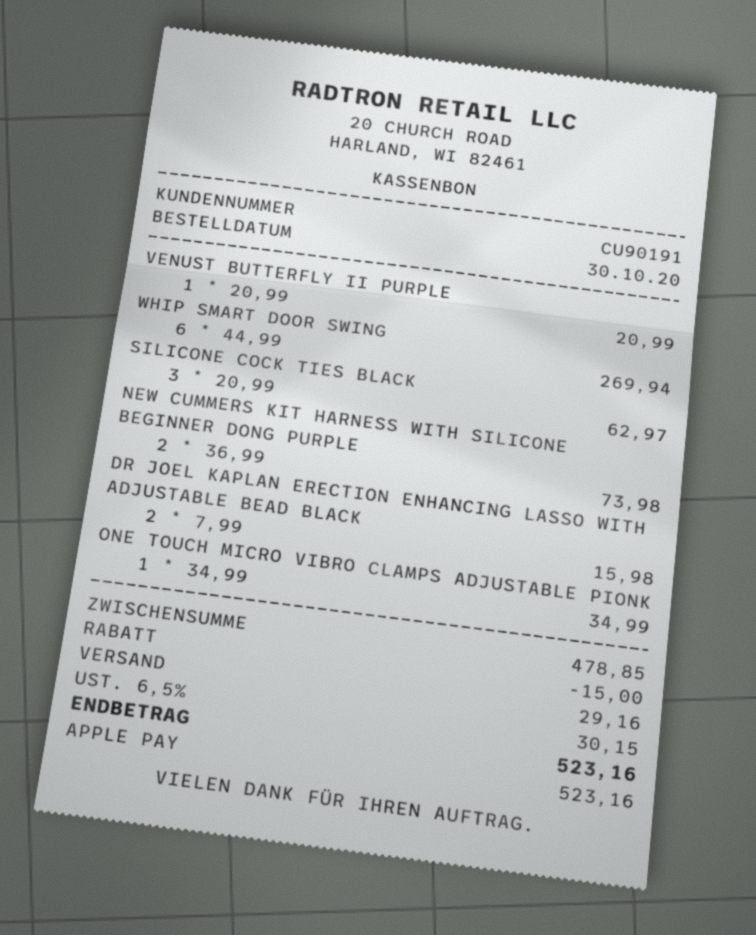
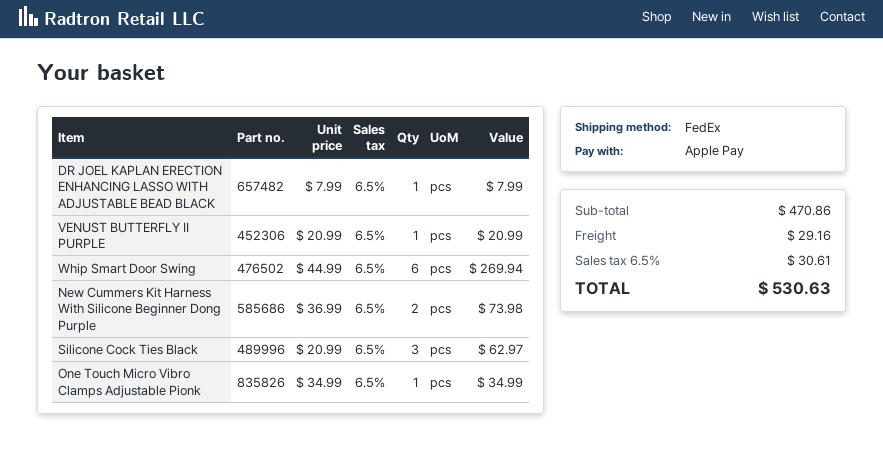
DR JOEL KAPLAN ERECTION ENHANCING LASSO WITH ADJUSTABLE BEAD BLACK: 2 x 7.99 = 15.98 -> 1 x 7.99 = 7.99
subtotal: 478.85 -> 470.86
discount: 15.00 -> none
tax: 6.5% = 30.15 -> 6.5% = 30.61
total: 523.16 -> 530.63

